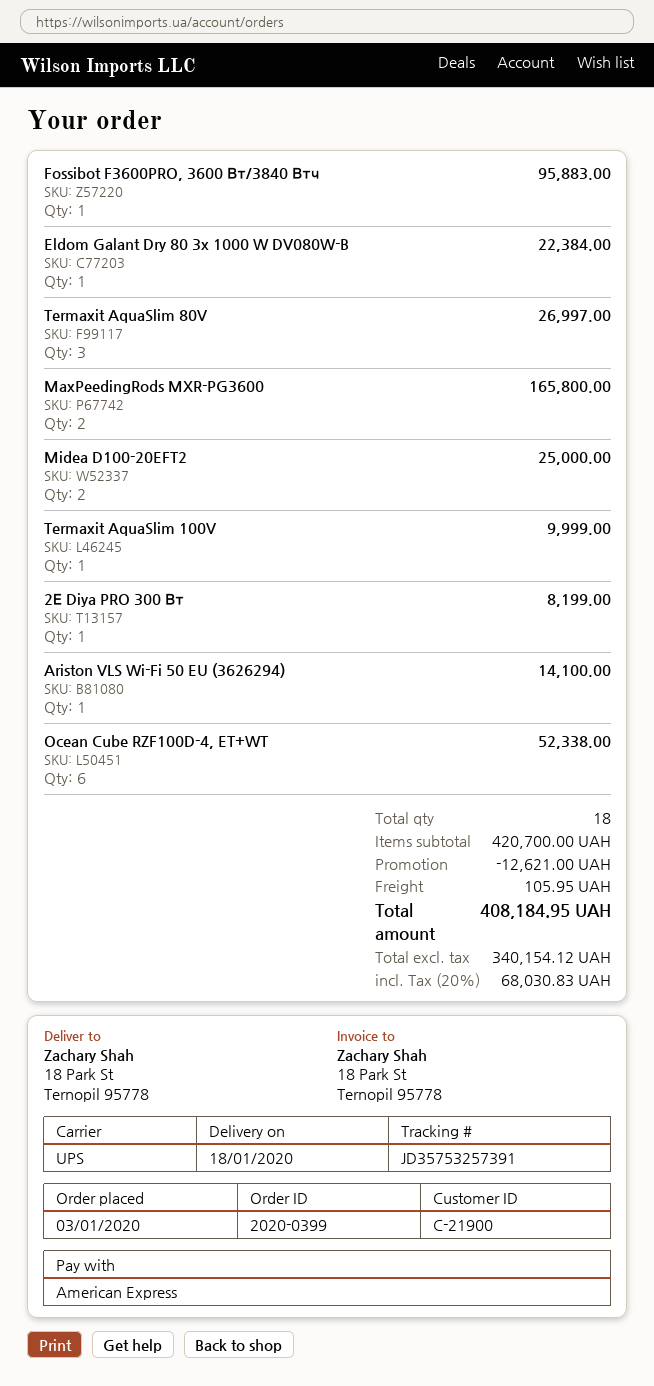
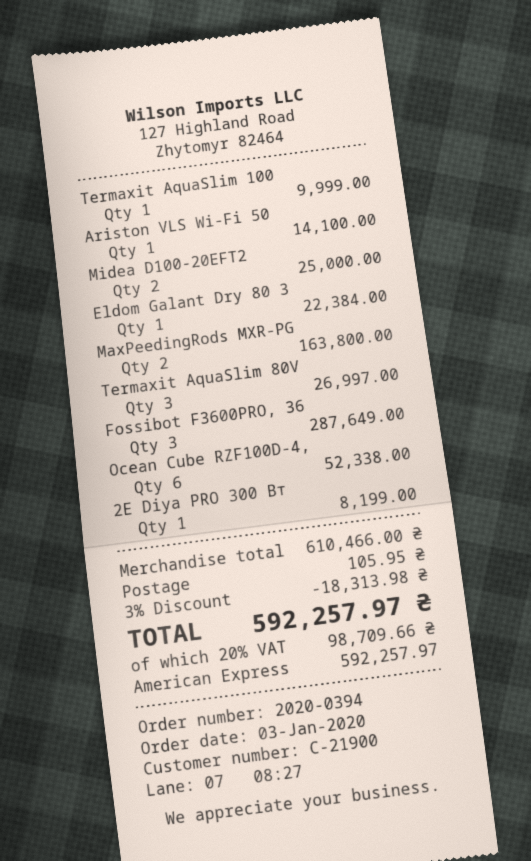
order number: 2020-0399 -> 2020-0394
Fossibot F3600PRO, 3600 Вт/3840 Втч: 1 for 95883.00 -> 3 for 287649.00
MaxPeedingRods MXR-PG3600: 2 for 165800.00 -> 2 for 163800.00
subtotal: 420700.00 -> 610466.00
discount: 12621.00 -> 18313.98
tax: 20% = 68030.83 -> 20% = 98709.66
total: 408184.95 -> 592257.97

